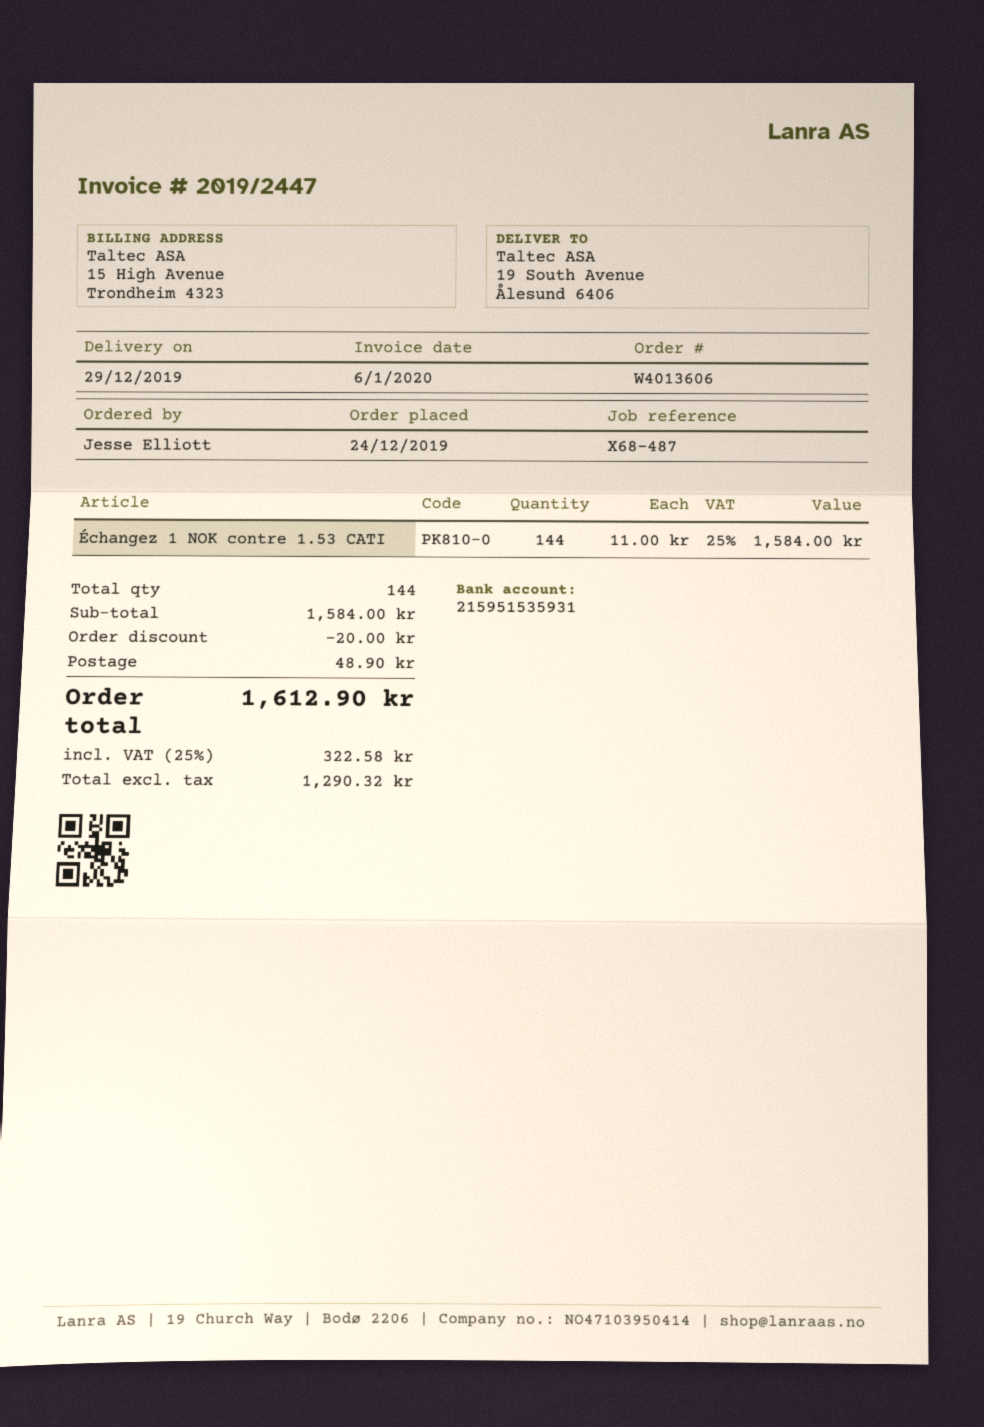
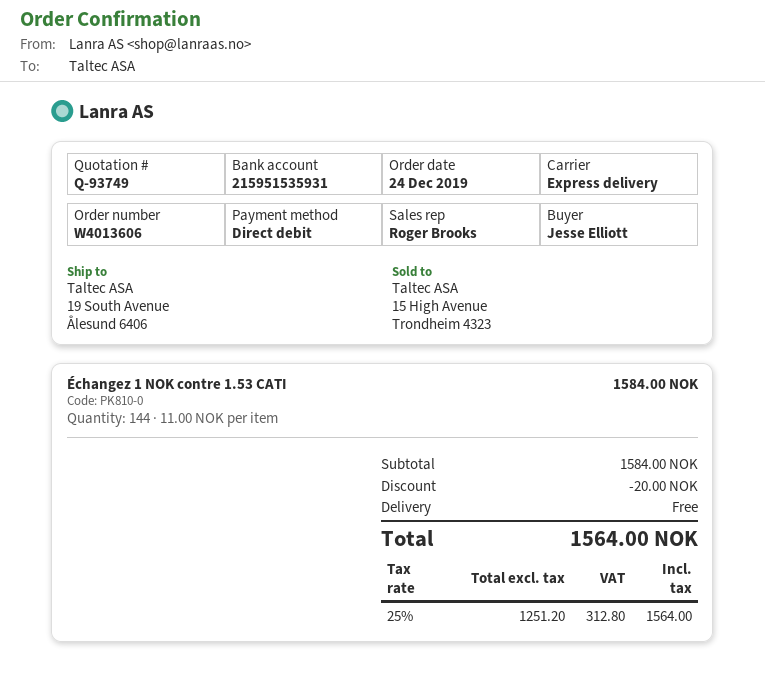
shipping: 48.90 -> 0.00
net: 1290.32 -> 1251.20
tax: 25% = 322.58 -> 25% = 312.80
total: 1612.90 -> 1564.00

